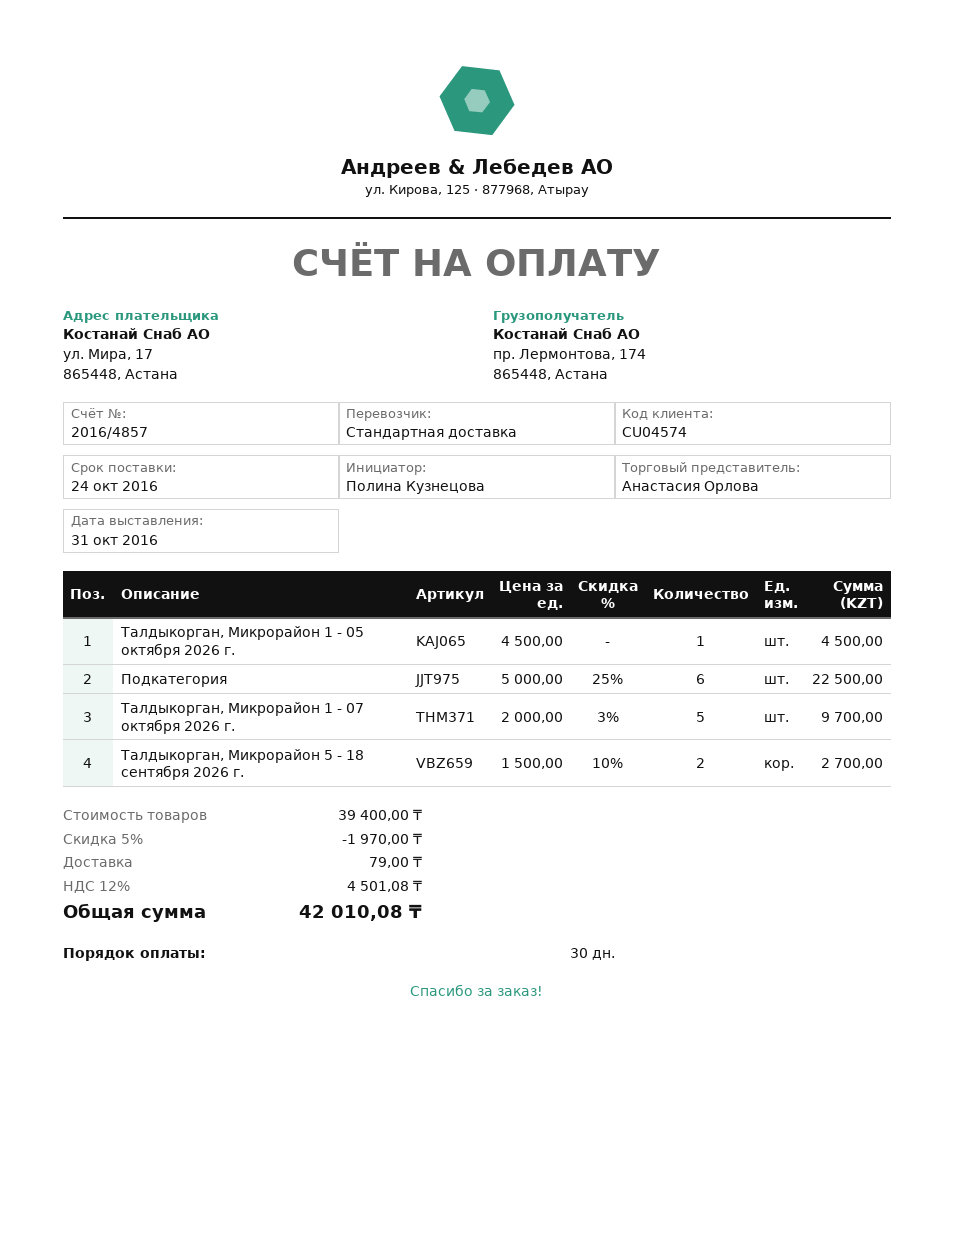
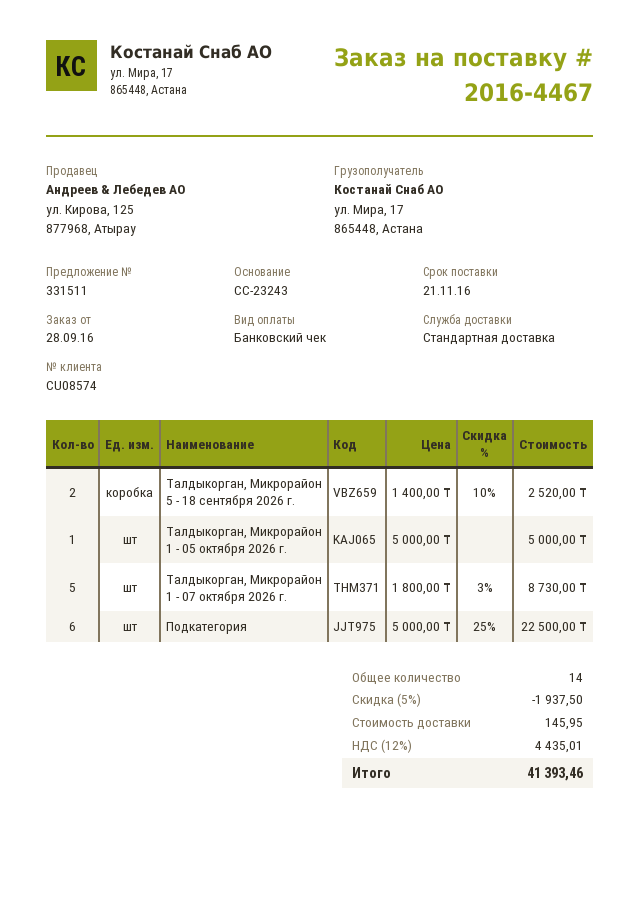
delivery date: 2016-10-24 -> 2016-11-21
customer number: CU04574 -> CU08574
ship to: пр. Лермонтова, 174, 865448, Астана -> ул. Мира, 17, 865448, Астана
Талдыкорган, Микрорайон 1 - 05 октября 2026 г.: 1 x 4500.00 = 4500.00 -> 1 x 5000.00 = 5000.00
Талдыкорган, Микрорайон 1 - 07 октября 2026 г.: 5 x 2000.00 - 3% = 9700.00 -> 5 x 1800.00 - 3% = 8730.00
Талдыкорган, Микрорайон 5 - 18 сентября 2026 г.: 2 x 1500.00 - 10% = 2700.00 -> 2 x 1400.00 - 10% = 2520.00
discount: 5% = 1970.00 -> 5% = 1937.50
shipping: 79.00 -> 145.95
tax: 12% = 4501.08 -> 12% = 4435.01
total: 42010.08 -> 41393.46

